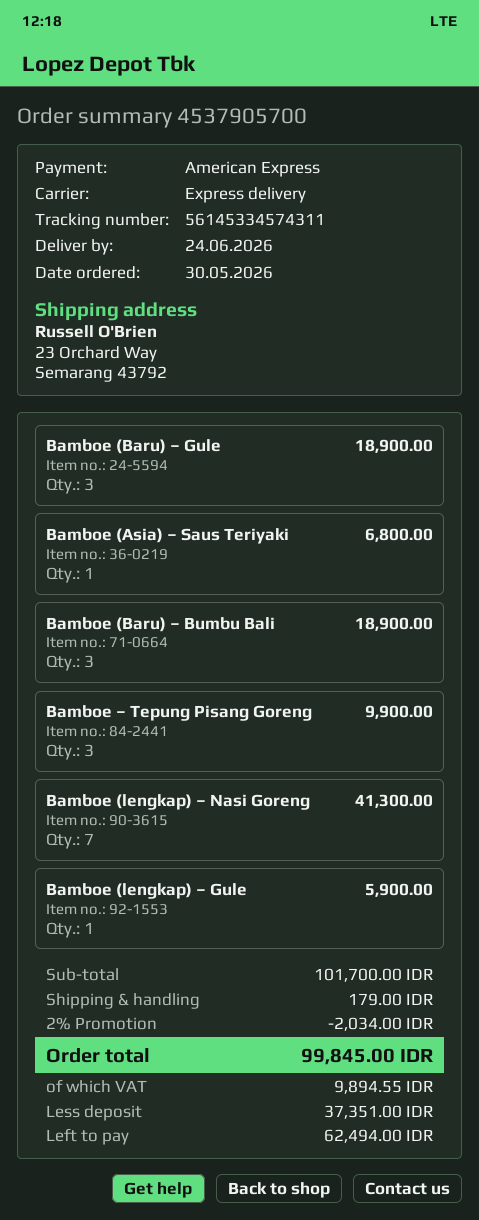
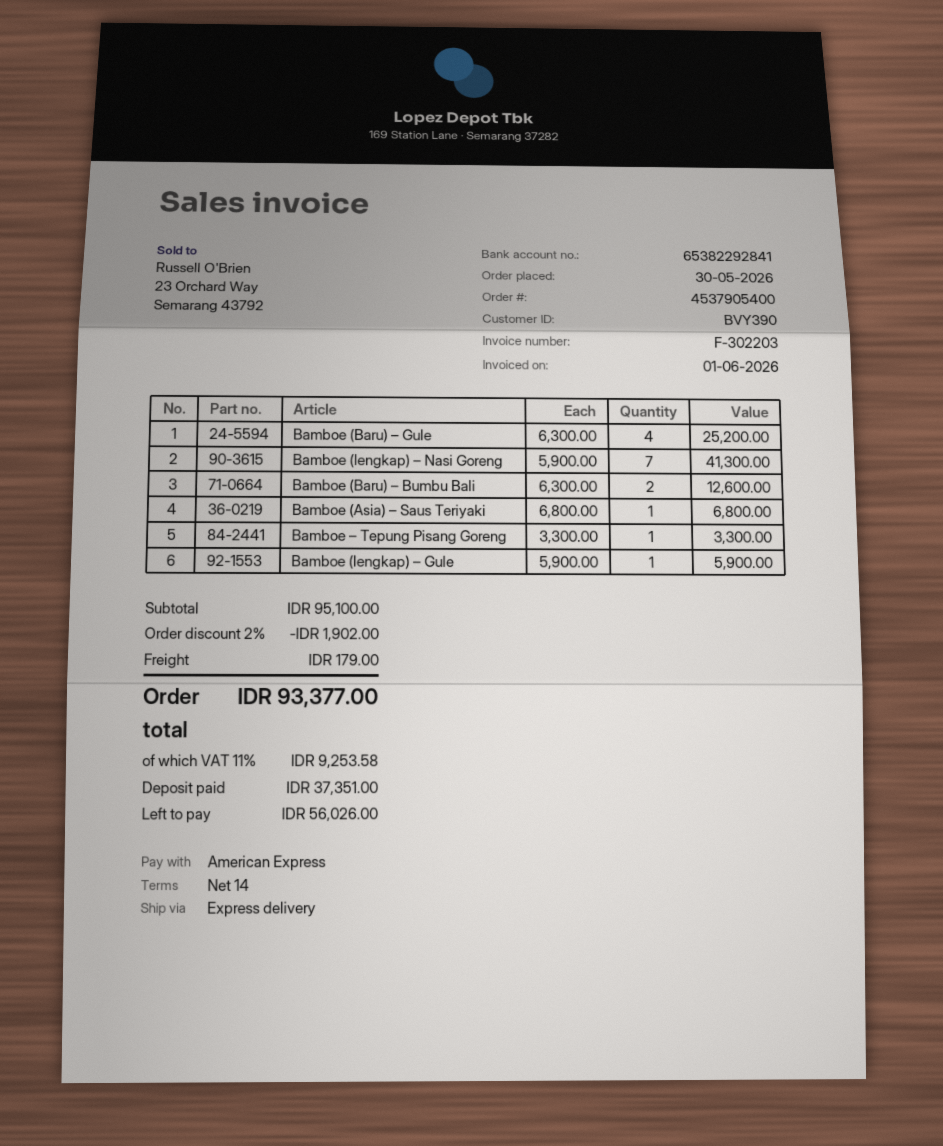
order number: 4537905700 -> 4537905400
Bamboe (Baru) – Gule: 3 for 18900.00 -> 4 for 25200.00
Bamboe (Baru) – Bumbu Bali: 3 for 18900.00 -> 2 for 12600.00
Bamboe – Tepung Pisang Goreng: 3 for 9900.00 -> 1 for 3300.00
subtotal: 101700.00 -> 95100.00
discount: 2% = 2034.00 -> 2% = 1902.00
tax: 9894.55 -> 9253.58
total: 99845.00 -> 93377.00
balance: 62494.00 -> 56026.00

